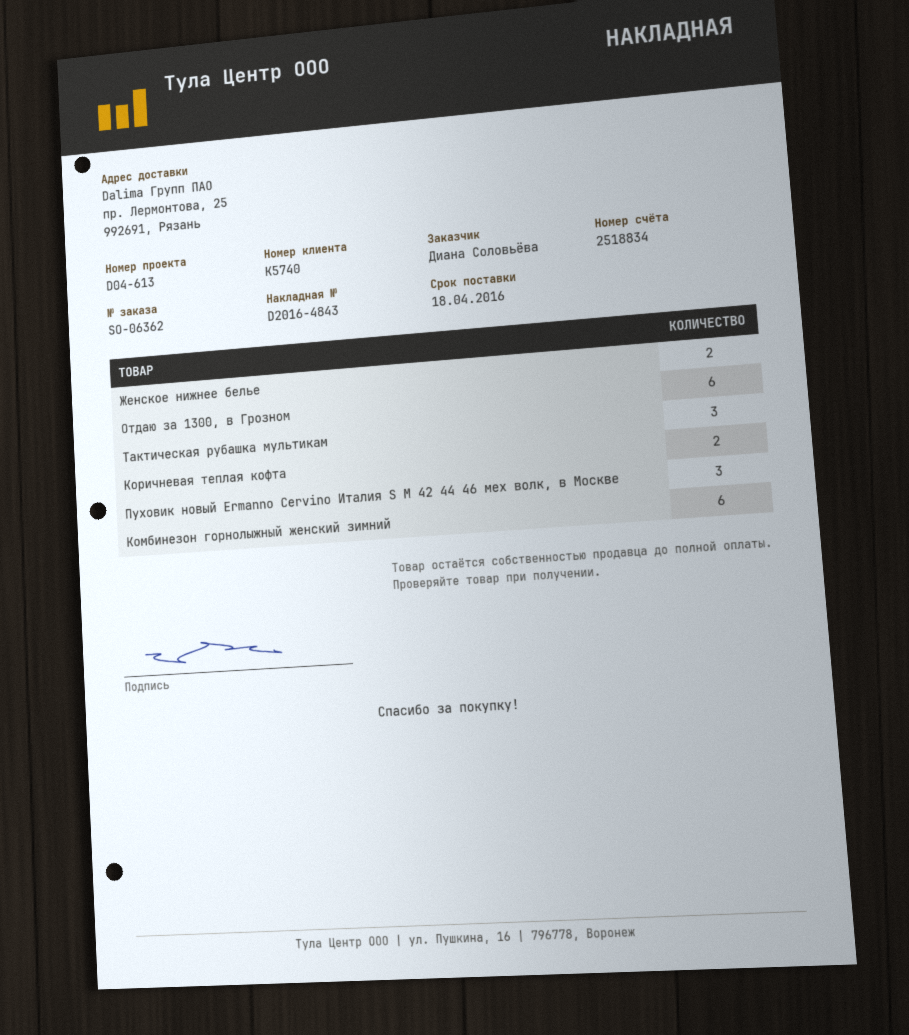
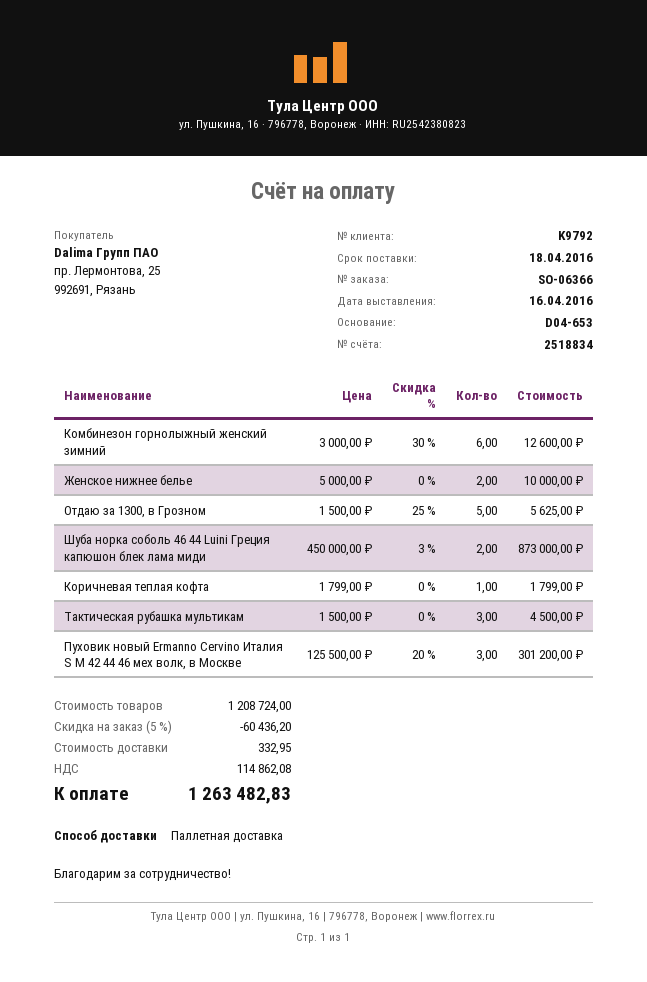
order number: SO-06362 -> SO-06366
customer number: K5740 -> K9792
reference: D04-613 -> D04-653
Отдаю за 1300, в Грозном: 6 -> 5
Коричневая теплая кофта: 2 -> 1
Шуба норка соболь 46 44 Luini Греция капюшон блек лама миди: none -> 2

